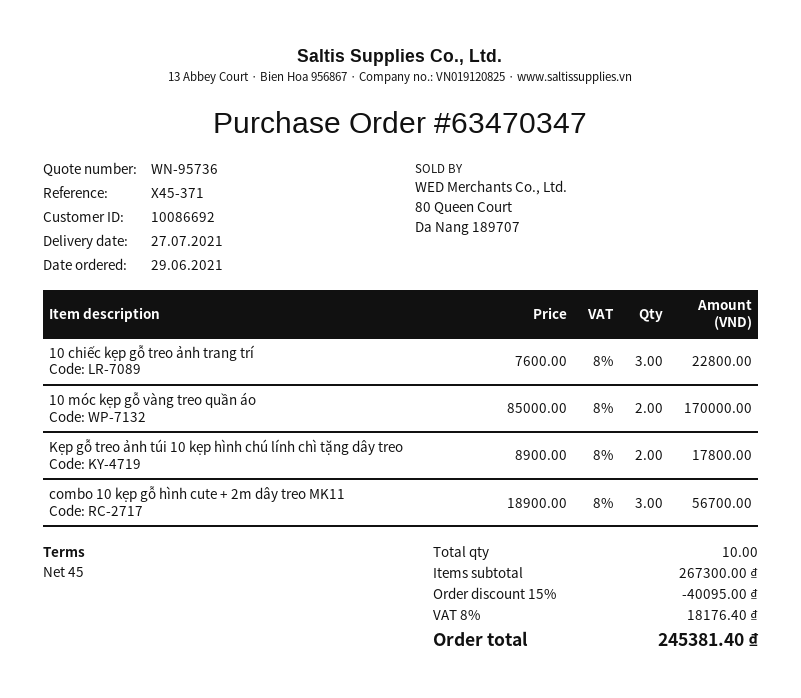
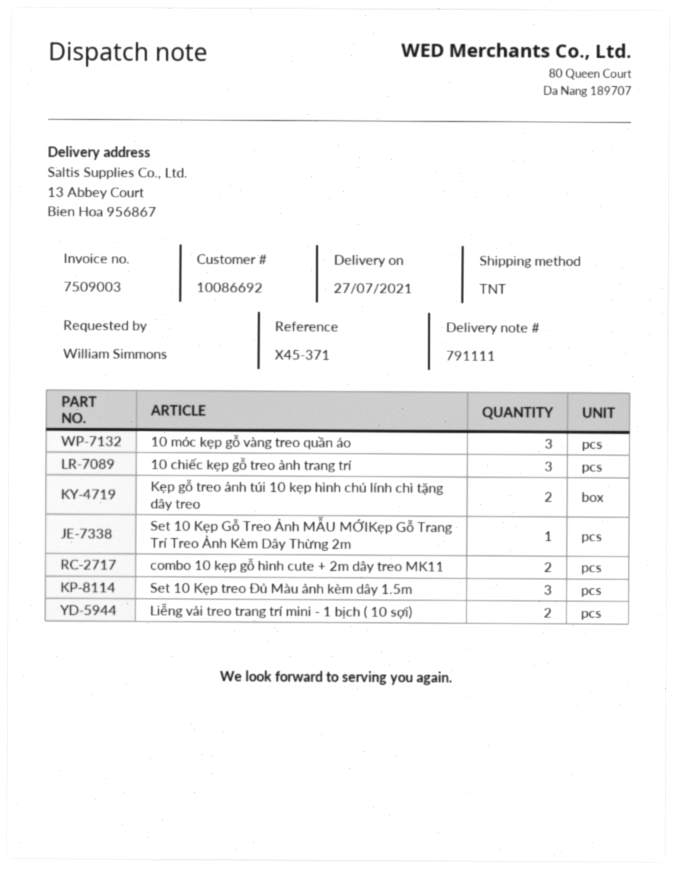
10 móc kẹp gỗ vàng treo quần áo: 2 -> 3
combo 10 kẹp gỗ hình cute + 2m dây treo MK11: 3 -> 2
Set 10 Kẹp Gỗ Treo Ảnh MẪU MỚIKẹp Gỗ Trang Trí Treo Ảnh Kèm Dây Thừng 2m: none -> 1
Set 10 Kẹp treo Đủ Màu ảnh kèm dây 1.5m: none -> 3
Liễng vải treo trang trí mini - 1 bịch ( 10 sợi): none -> 2

